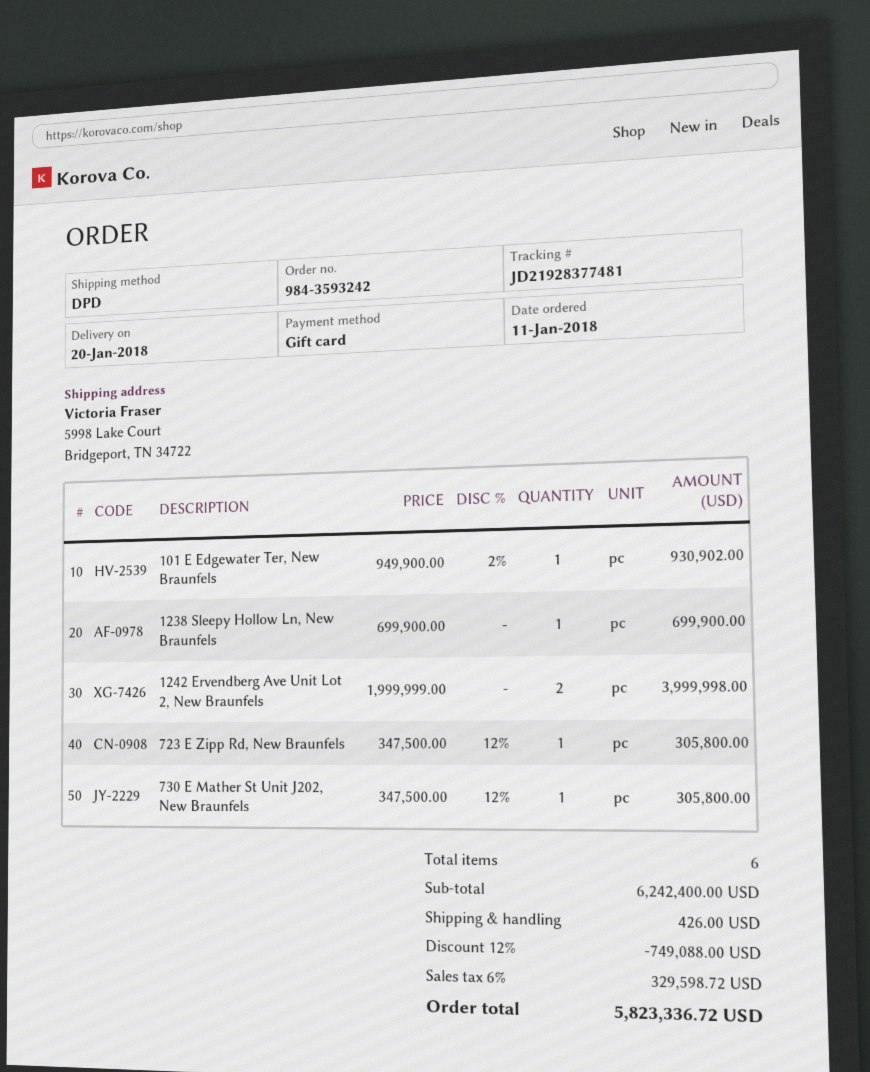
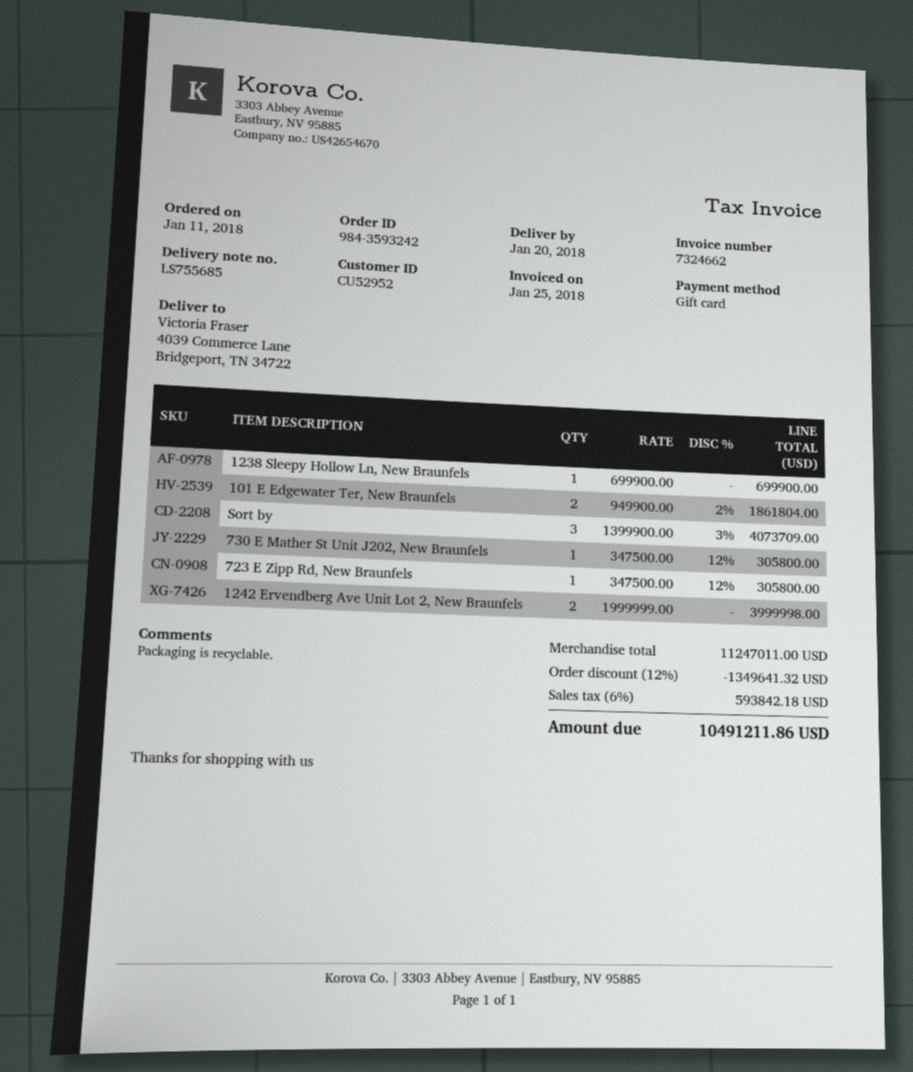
ship to: 5998 Lake Court, Bridgeport, TN 34722 -> 4039 Commerce Lane, Bridgeport, TN 34722
101 E Edgewater Ter, New Braunfels: 1 x 949900.00 - 2% = 930902.00 -> 2 x 949900.00 - 2% = 1861804.00
Sort by: none -> 3 x 1399900.00 - 3% = 4073709.00
subtotal: 6242400.00 -> 11247011.00
discount: 12% = 749088.00 -> 12% = 1349641.32
shipping: 426.00 -> none
tax: 6% = 329598.72 -> 6% = 593842.18
total: 5823336.72 -> 10491211.86

